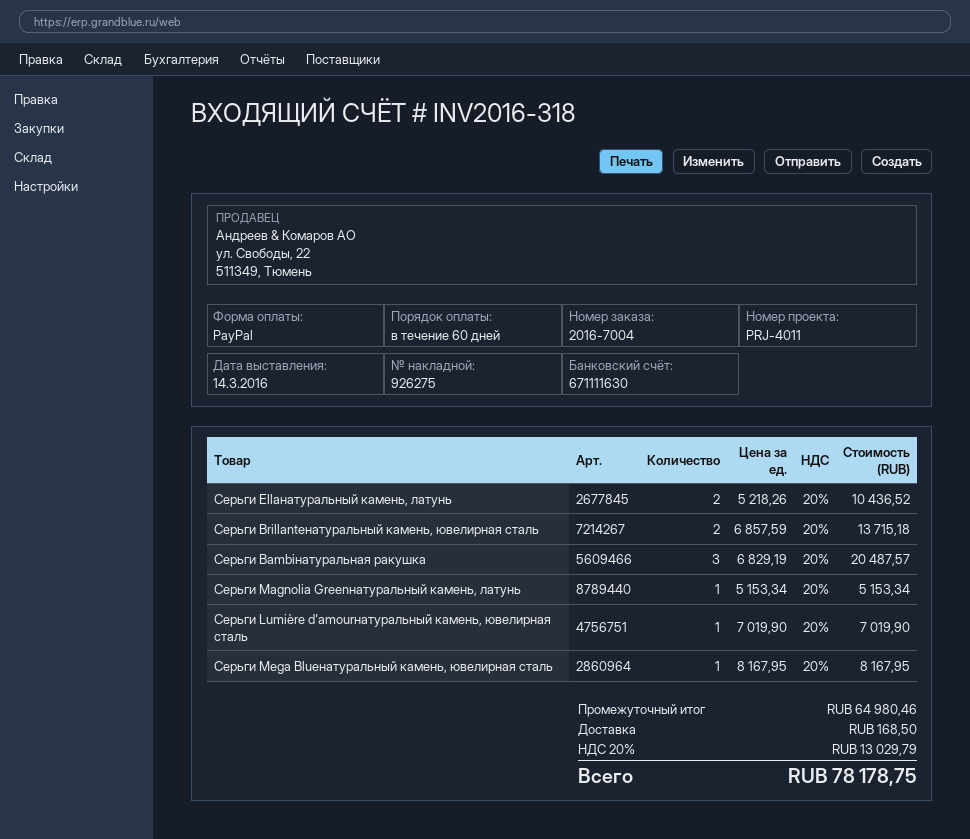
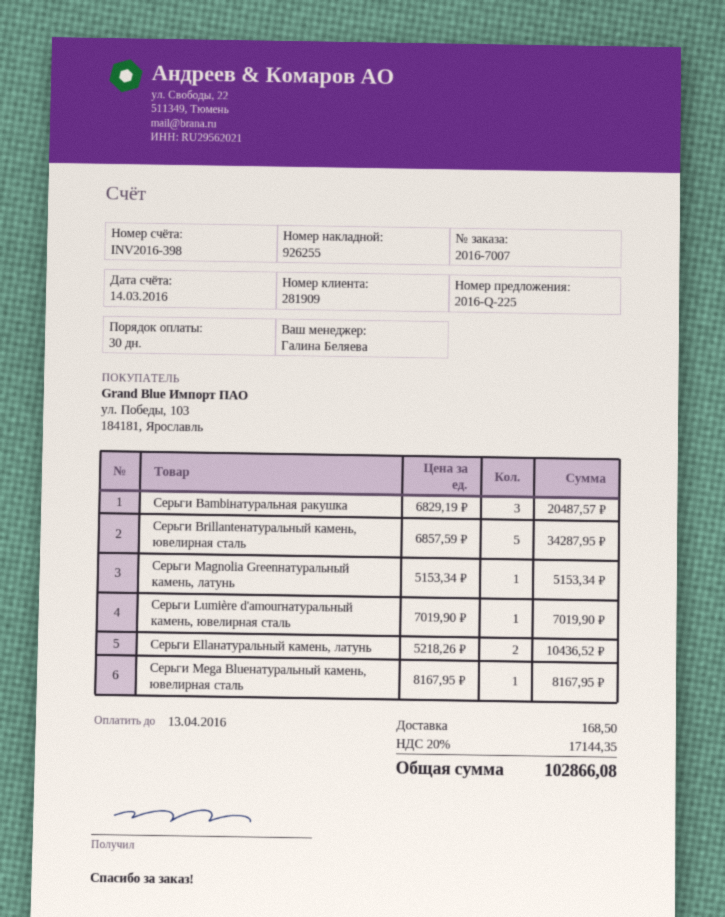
order number: 2016-7004 -> 2016-7007
delivery note number: 926275 -> 926255
invoice number: INV2016-318 -> INV2016-398
payment terms: 60 days -> 30 days
Серьги Brillanteнатуральный камень, ювелирная сталь: 2 x 6857.59 = 13715.18 -> 5 x 6857.59 = 34287.95
tax: 20% = 13029.79 -> 20% = 17144.35
total: 78178.75 -> 102866.08

